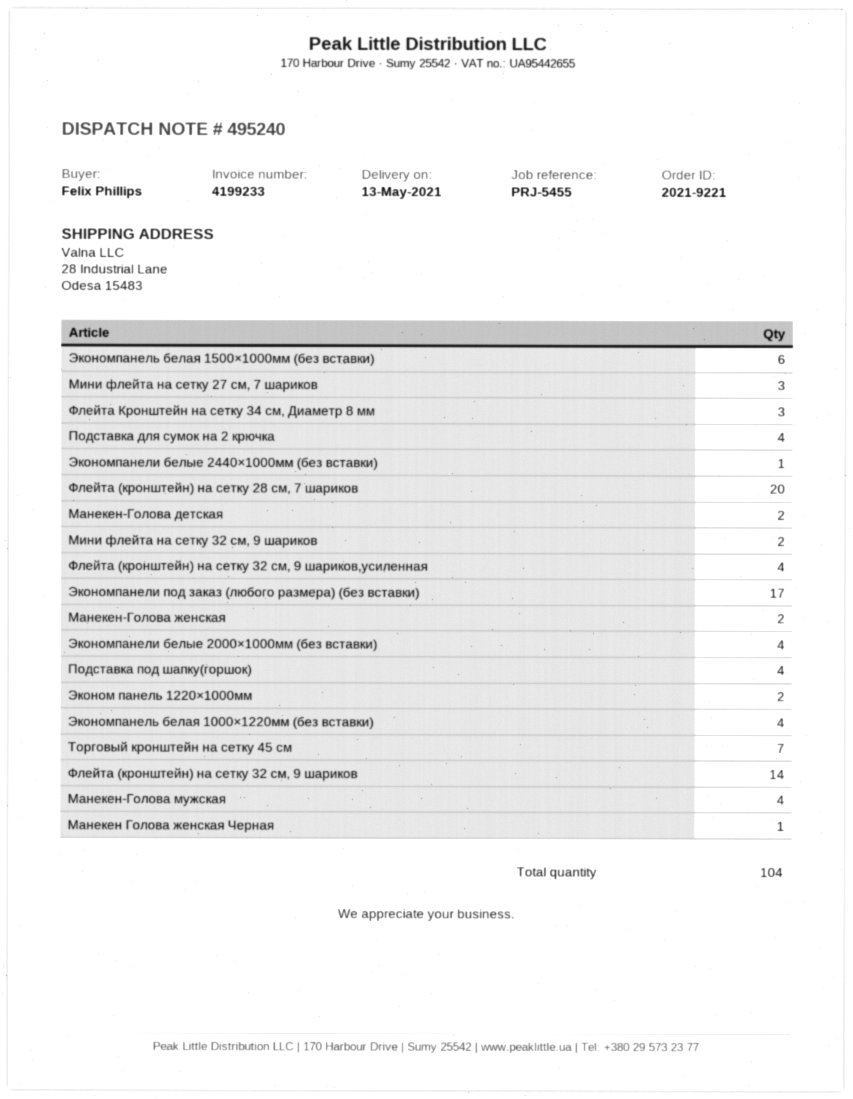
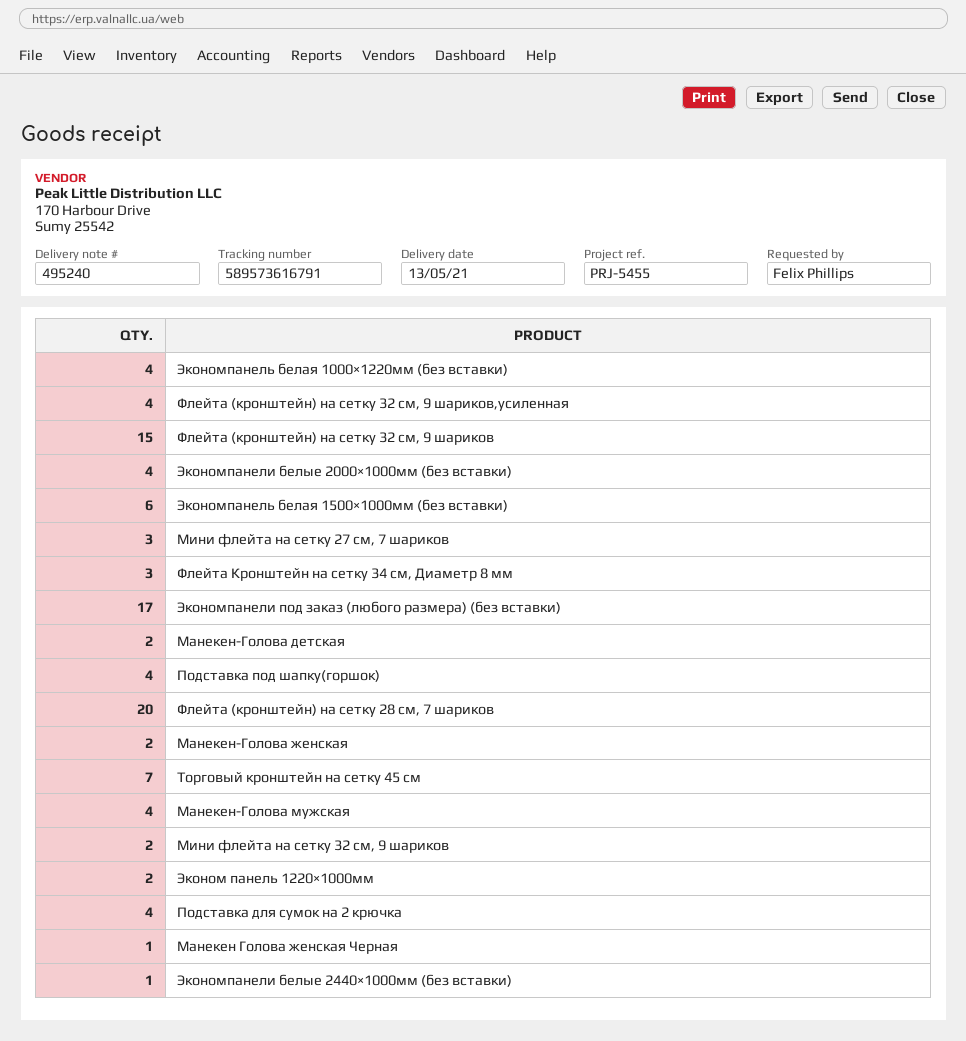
Флейта (кронштейн) на сетку 32 см, 9 шариков: 14 -> 15

